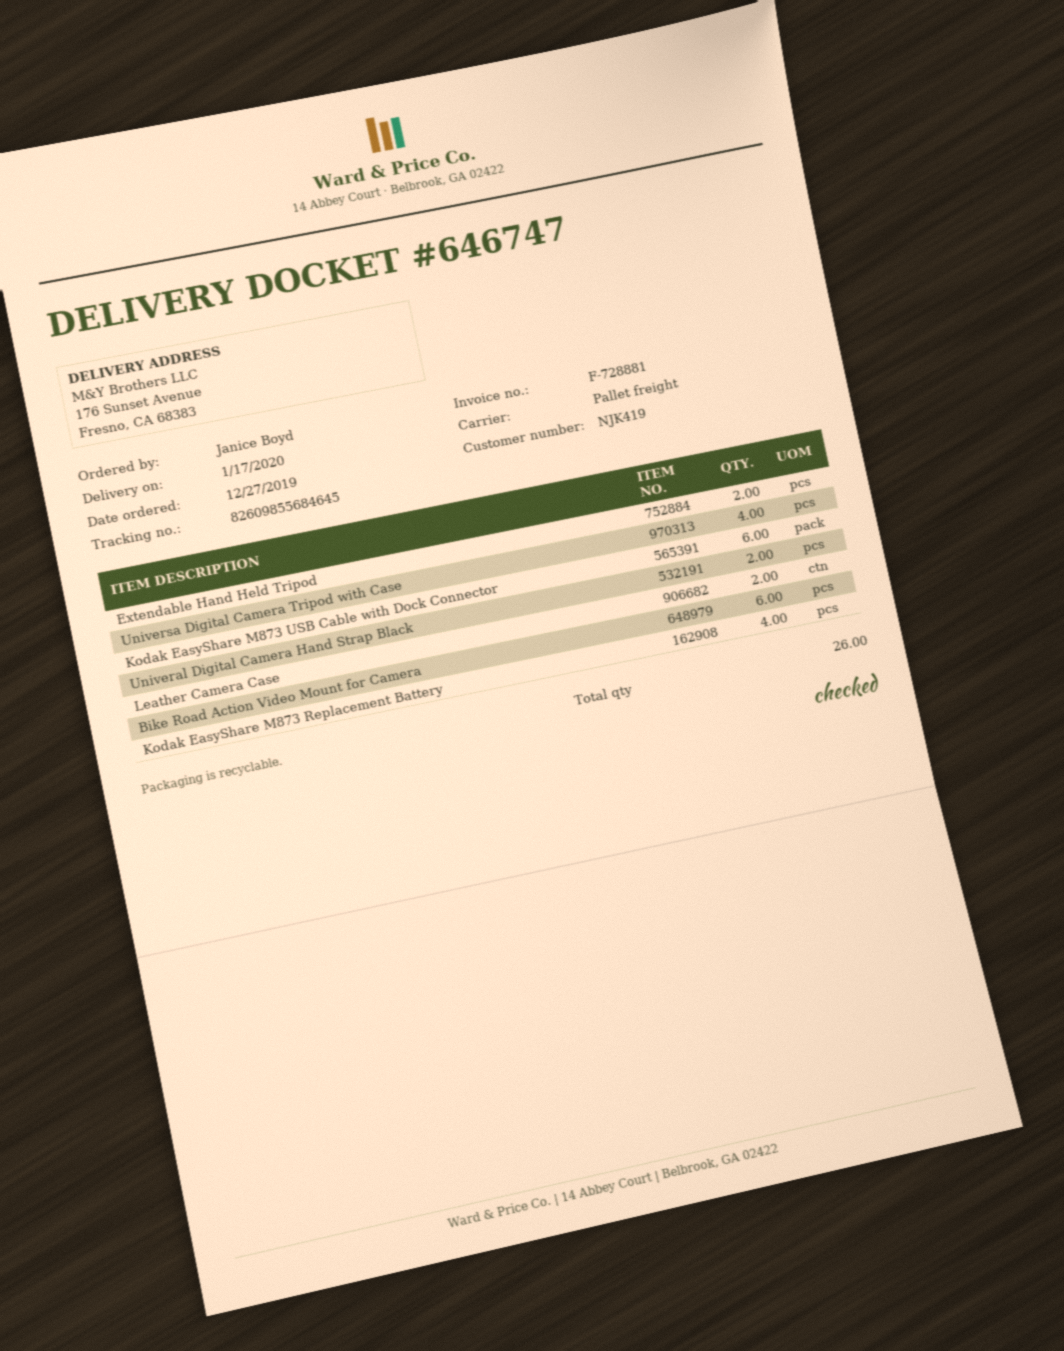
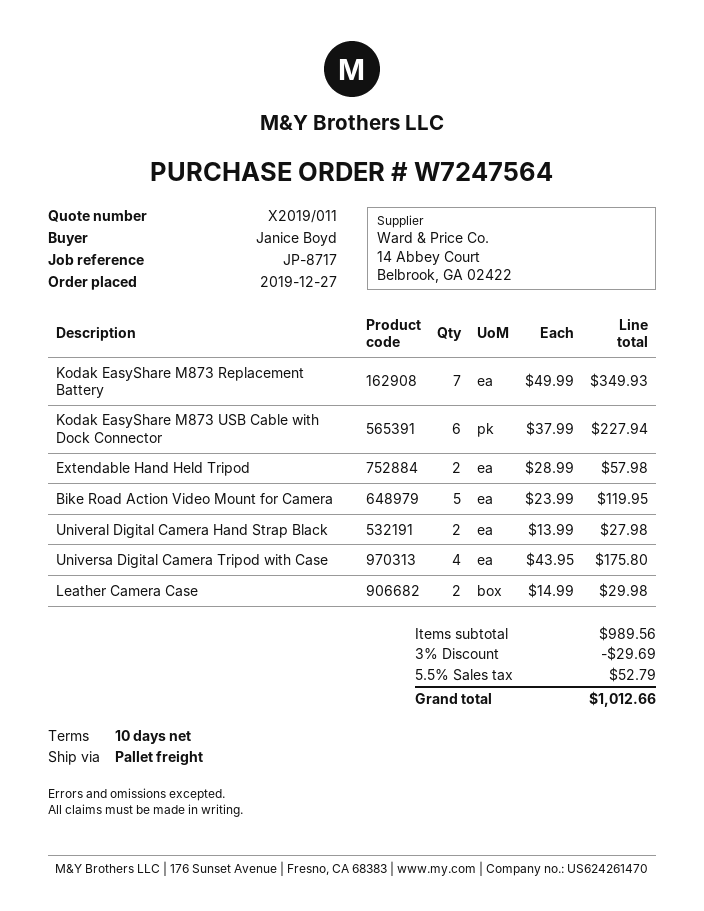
Bike Road Action Video Mount for Camera: 6 -> 5
Kodak EasyShare M873 Replacement Battery: 4 -> 7

